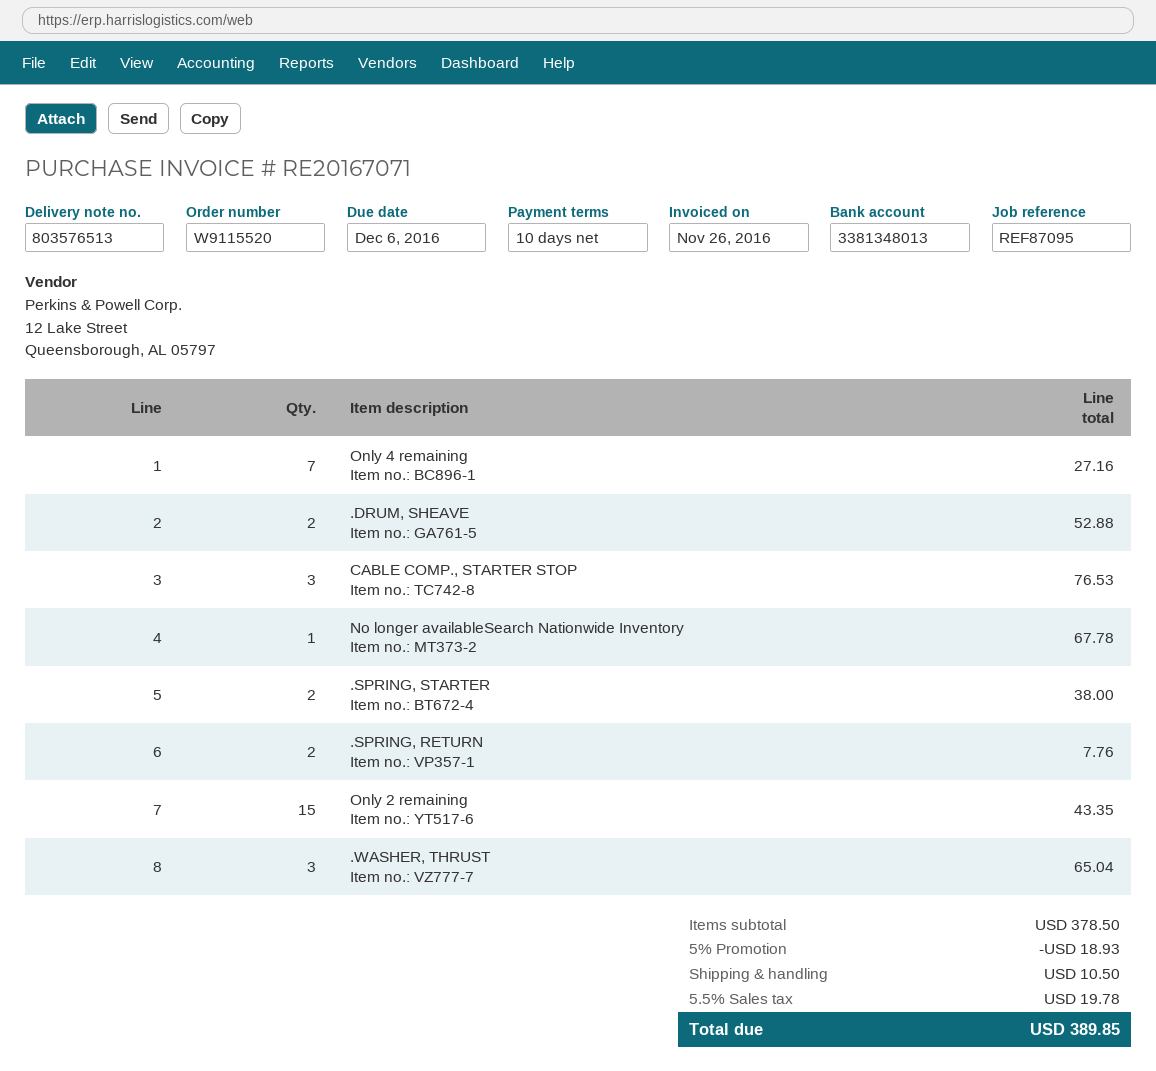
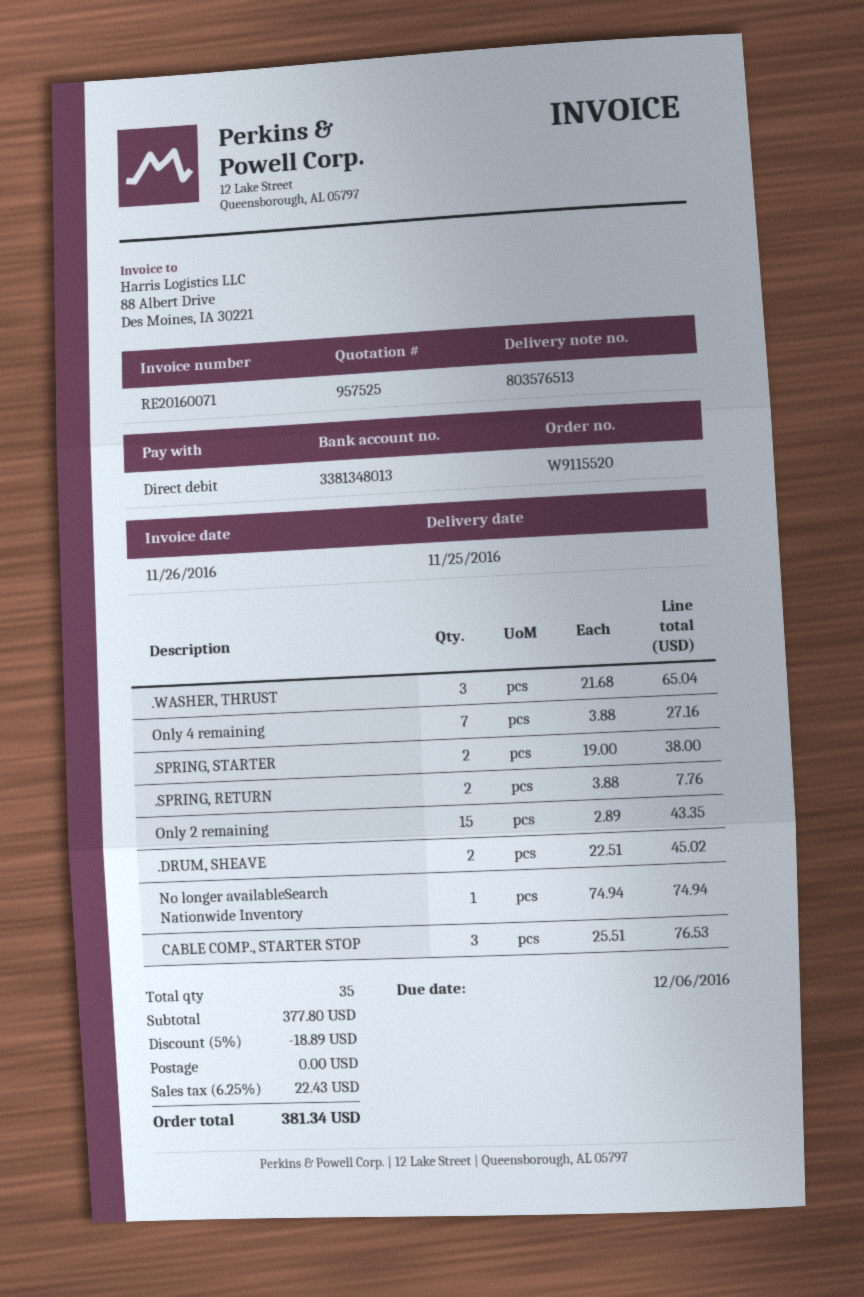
invoice number: RE20167071 -> RE20160071
.DRUM, SHEAVE: 2 for 52.88 -> 2 for 45.02
No longer availableSearch Nationwide Inventory: 1 for 67.78 -> 1 for 74.94
subtotal: 378.50 -> 377.80
discount: 5% = 18.93 -> 5% = 18.89
shipping: 10.50 -> 0.00
tax: 5.5% = 19.78 -> 6.25% = 22.43
total: 389.85 -> 381.34

